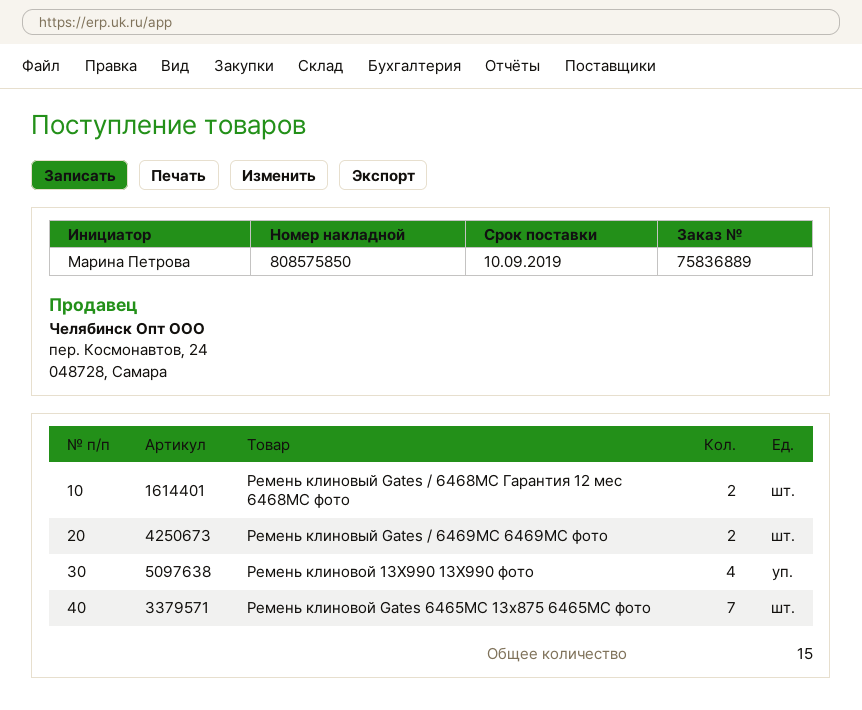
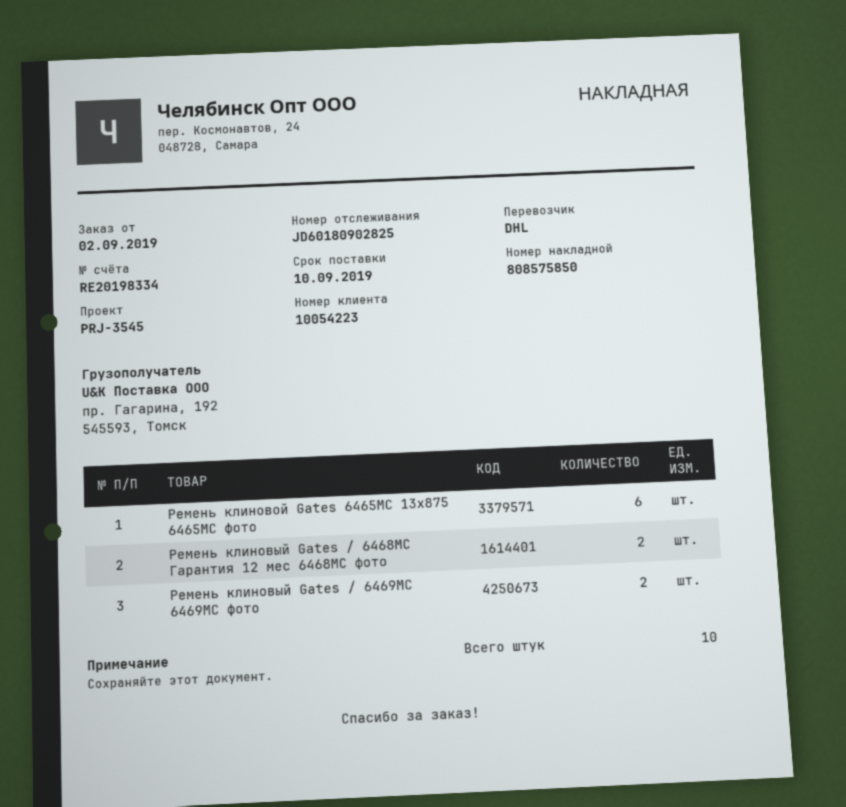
Ремень клиновой 13X990 13X990 фото: 4 -> none
Ремень клиновой Gates 6465MC 13x875 6465MC фото: 7 -> 6
total quantity: 15 -> 10

